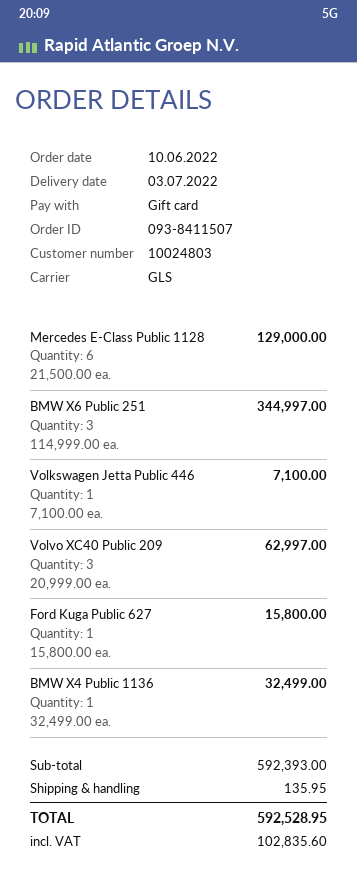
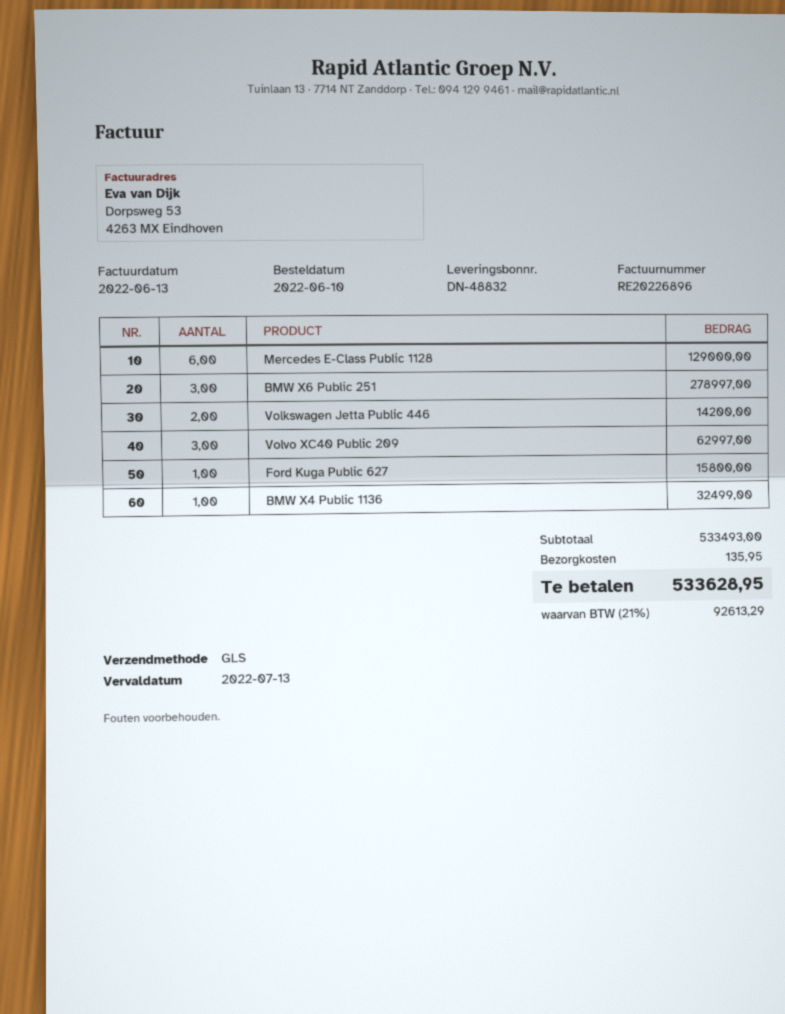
BMW X6 Public 251: 3 for 344997.00 -> 3 for 278997.00
Volkswagen Jetta Public 446: 1 for 7100.00 -> 2 for 14200.00
subtotal: 592393.00 -> 533493.00
tax: 102835.60 -> 92613.29
total: 592528.95 -> 533628.95

